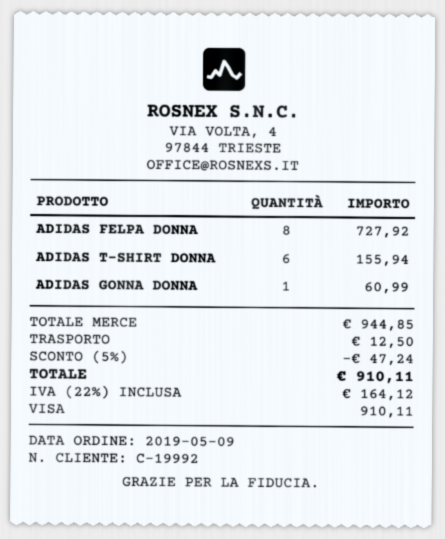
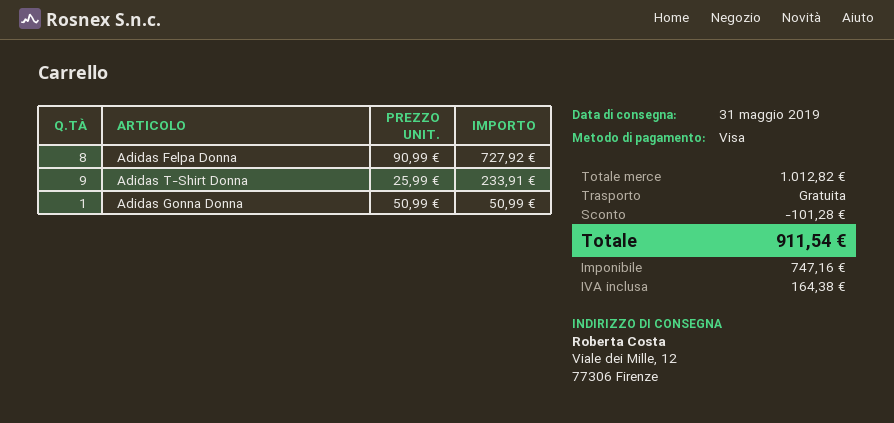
ADIDAS T-SHIRT DONNA: 6 for 155.94 -> 9 for 233.91
ADIDAS GONNA DONNA: 1 for 60.99 -> 1 for 50.99
subtotal: 944.85 -> 1012.82
discount: 47.24 -> 101.28
shipping: 12.50 -> 0.00
tax: 164.12 -> 164.38
total: 910.11 -> 911.54

